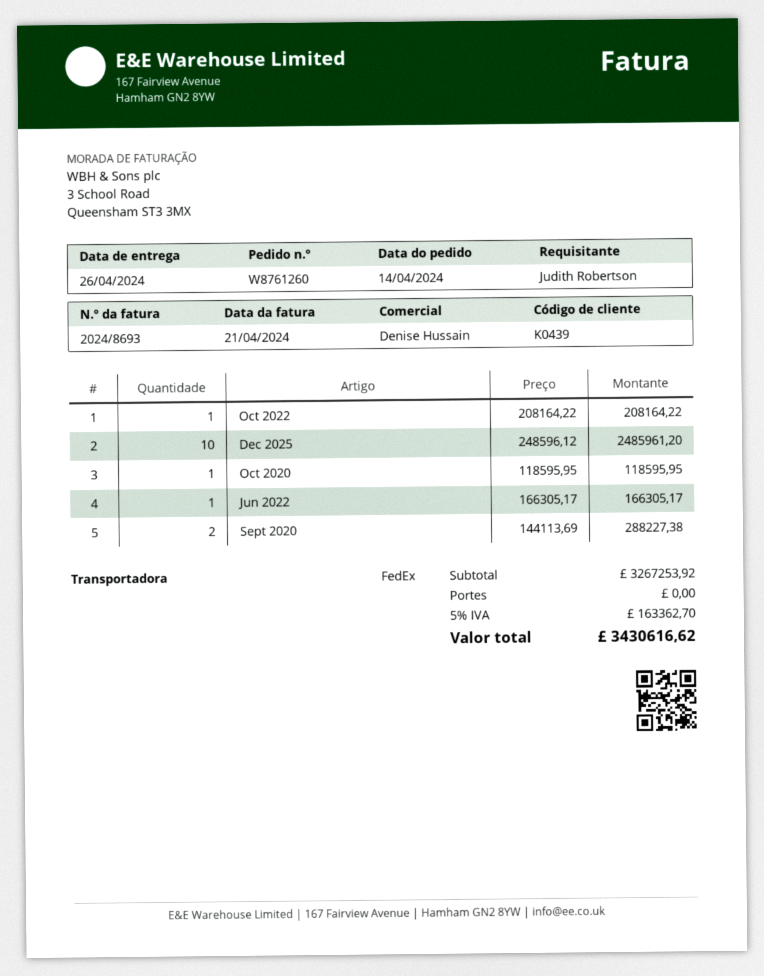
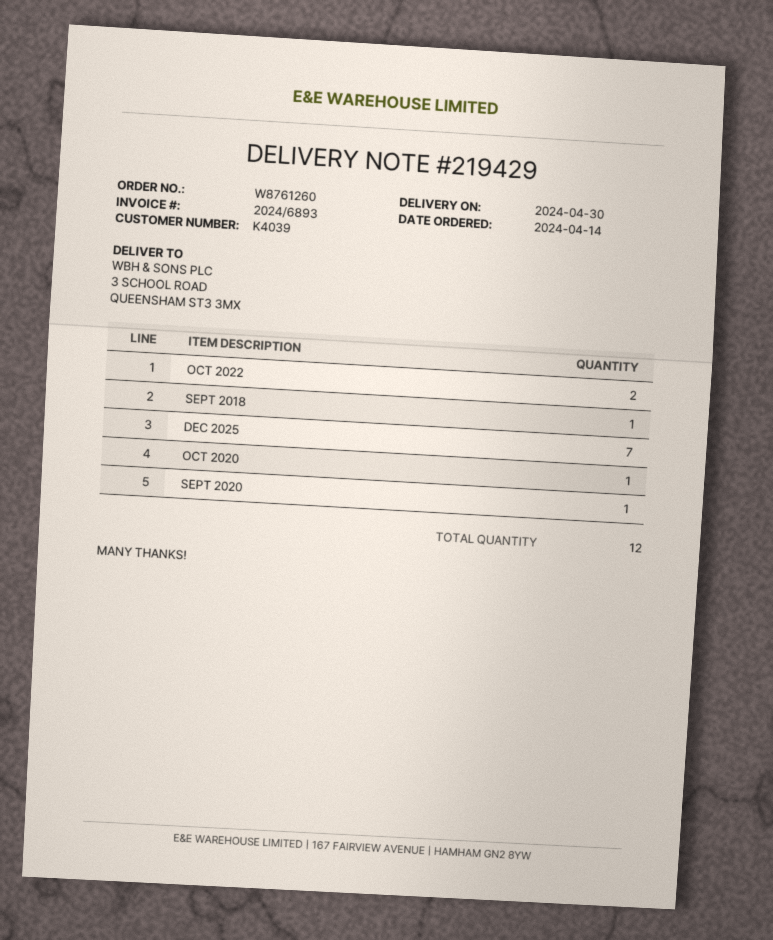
delivery date: 2024-04-26 -> 2024-04-30
invoice number: 2024/8693 -> 2024/6893
customer number: K0439 -> K4039
Oct 2022: 1 -> 2
Dec 2025: 10 -> 7
Jun 2022: 1 -> none
Sept 2020: 2 -> 1
SEPT 2018: none -> 1

